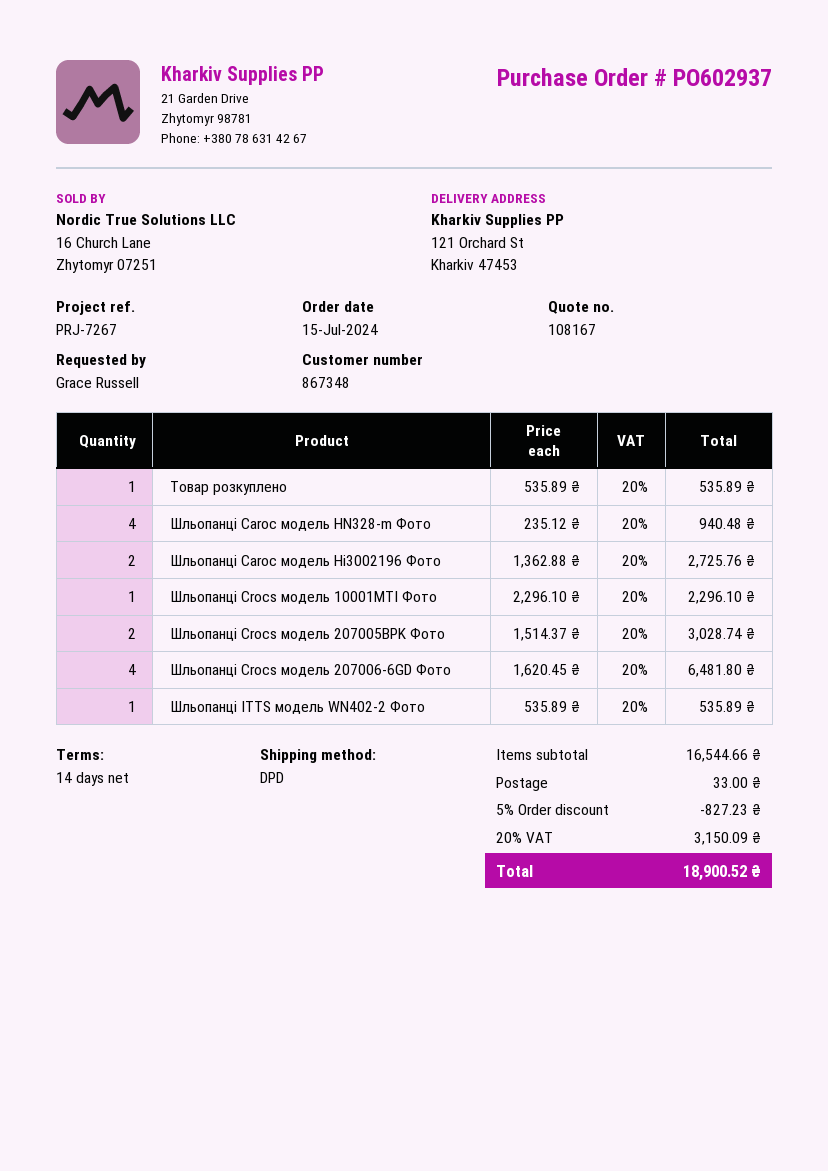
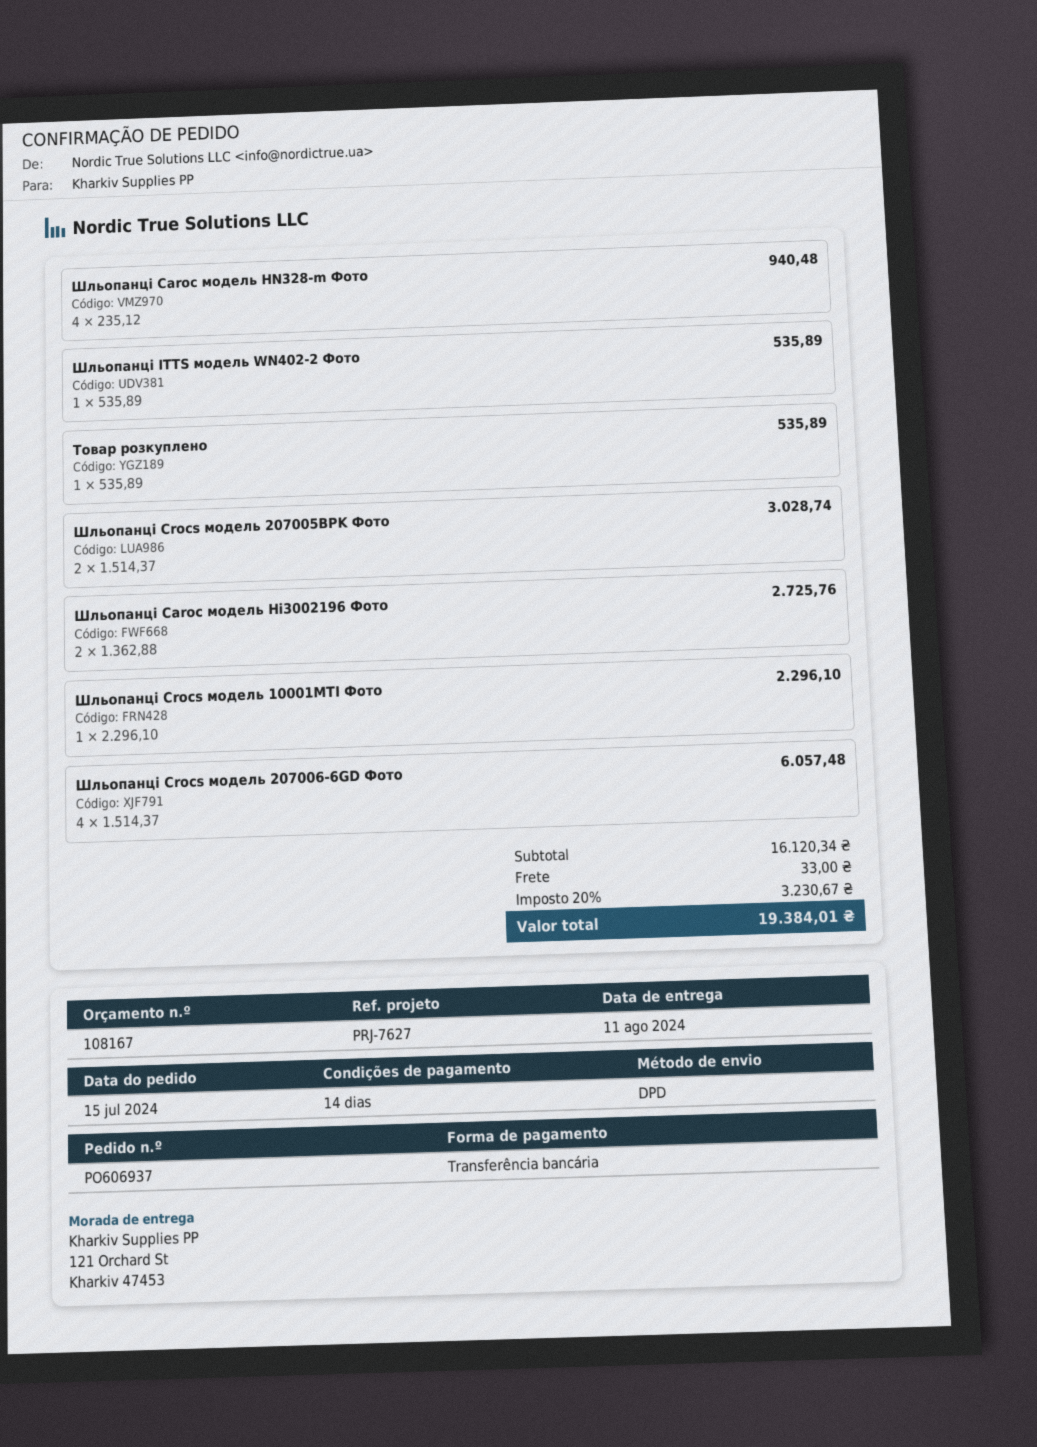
order number: PO602937 -> PO606937
reference: PRJ-7267 -> PRJ-7627
Шльопанці Crocs модель 207006-6GD Фото: 4 x 1620.45 = 6481.80 -> 4 x 1514.37 = 6057.48
subtotal: 16544.66 -> 16120.34
discount: 5% = 827.23 -> none
tax: 20% = 3150.09 -> 20% = 3230.67
total: 18900.52 -> 19384.01

